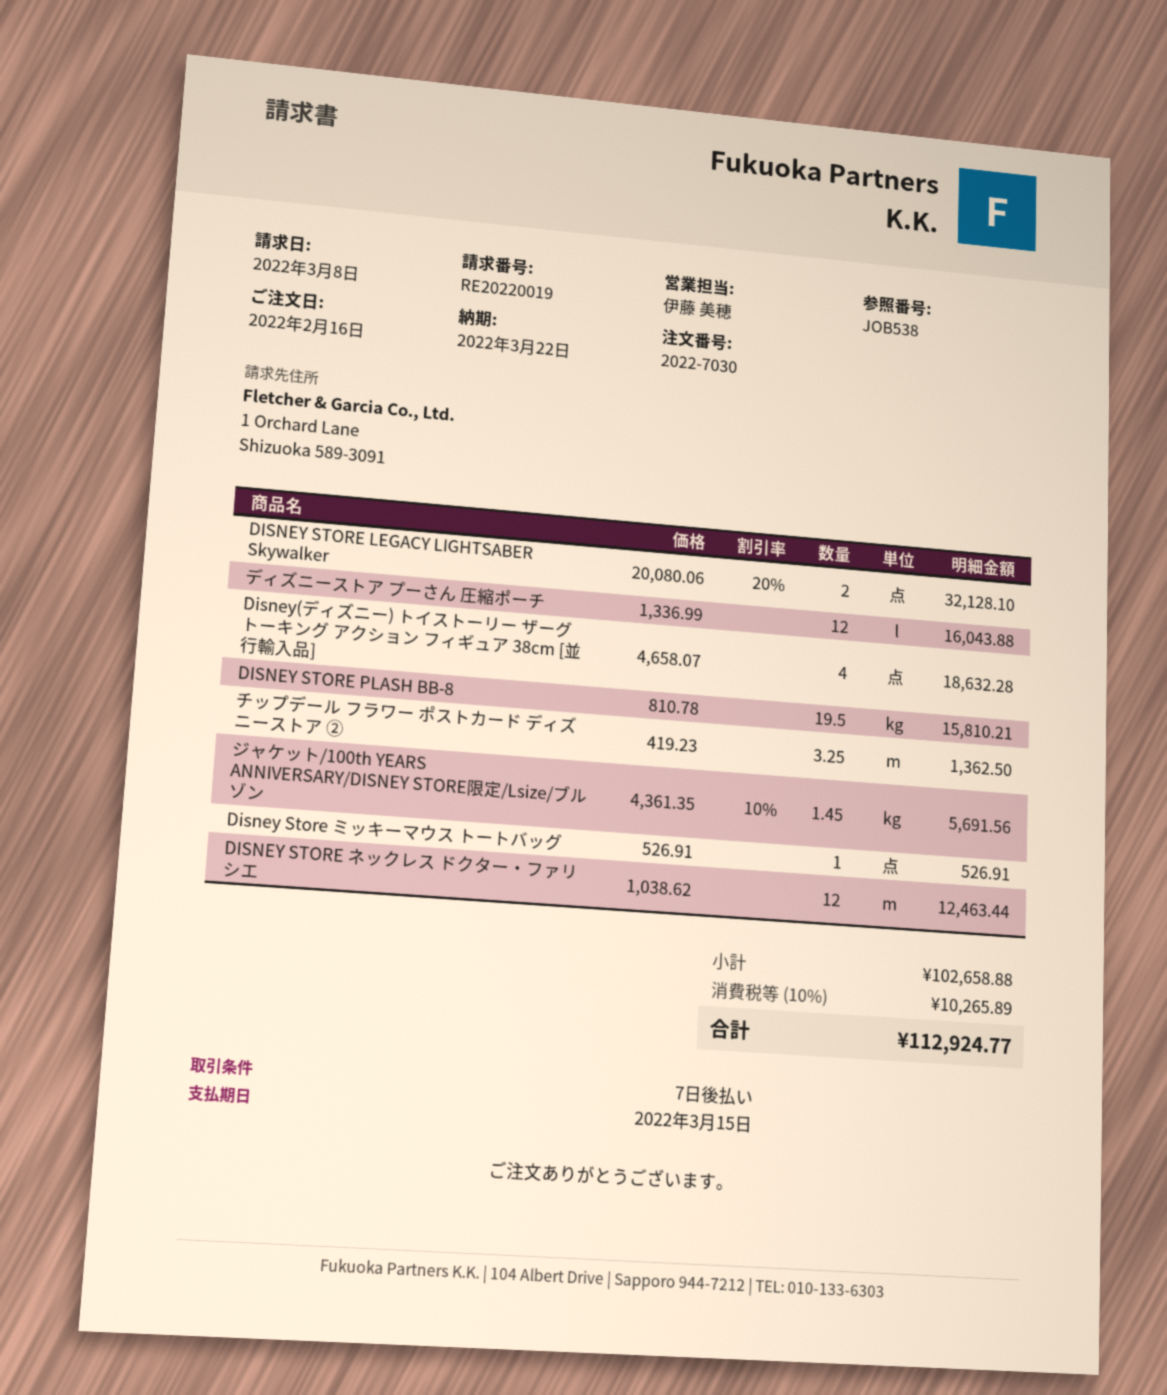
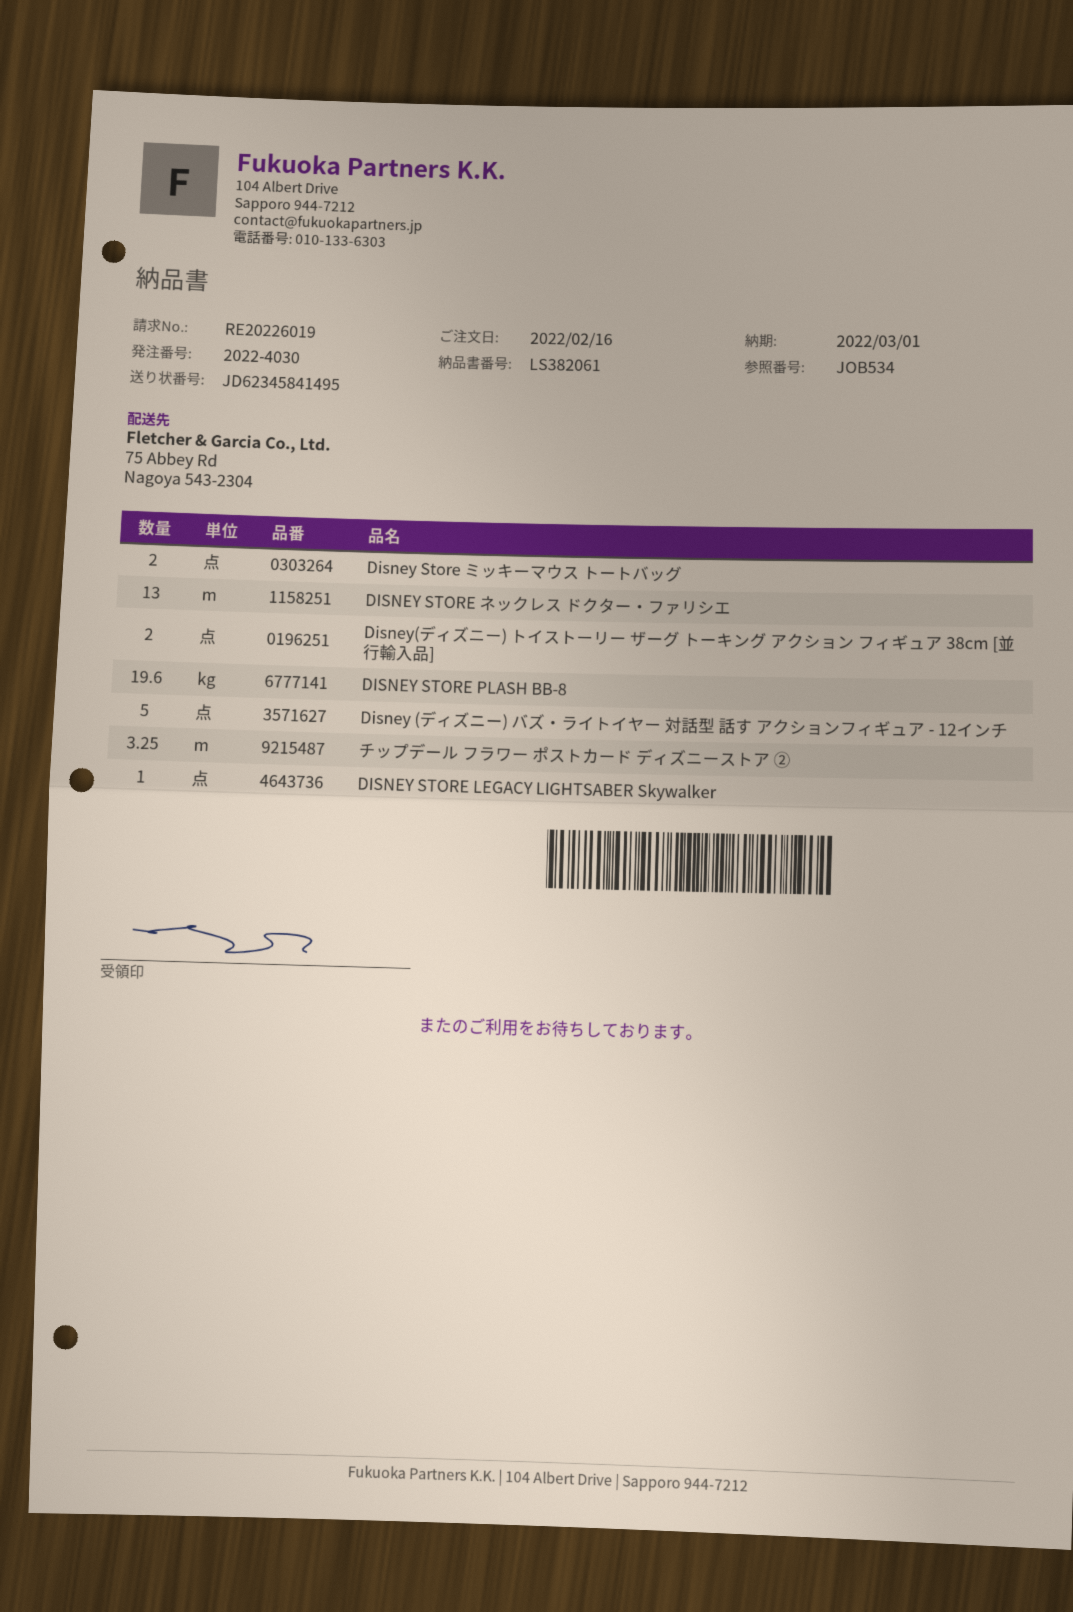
order number: 2022-7030 -> 2022-4030
delivery date: 2022-03-22 -> 2022-03-01
invoice number: RE20220019 -> RE20226019
reference: JOB538 -> JOB534
DISNEY STORE LEGACY LIGHTSABER Skywalker: 2 -> 1
ディズニーストア プーさん 圧縮ポーチ: 12 -> none
Disney(ディズニー) トイストーリー ザーグ トーキング アクション フィギュア 38cm [並行輸入品]: 4 -> 2
DISNEY STORE PLASH BB-8: 19.5 -> 19.6
ジャケット/100th YEARS ANNIVERSARY/DISNEY STORE限定/Lsize/ブルゾン: 1.45 -> none
Disney Store ミッキーマウス トートバッグ: 1 -> 2
DISNEY STORE ネックレス ドクター・ファリシエ: 12 -> 13
Disney (ディズニー) バズ・ライトイヤー 対話型 話す アクションフィギュア - 12インチ: none -> 5

